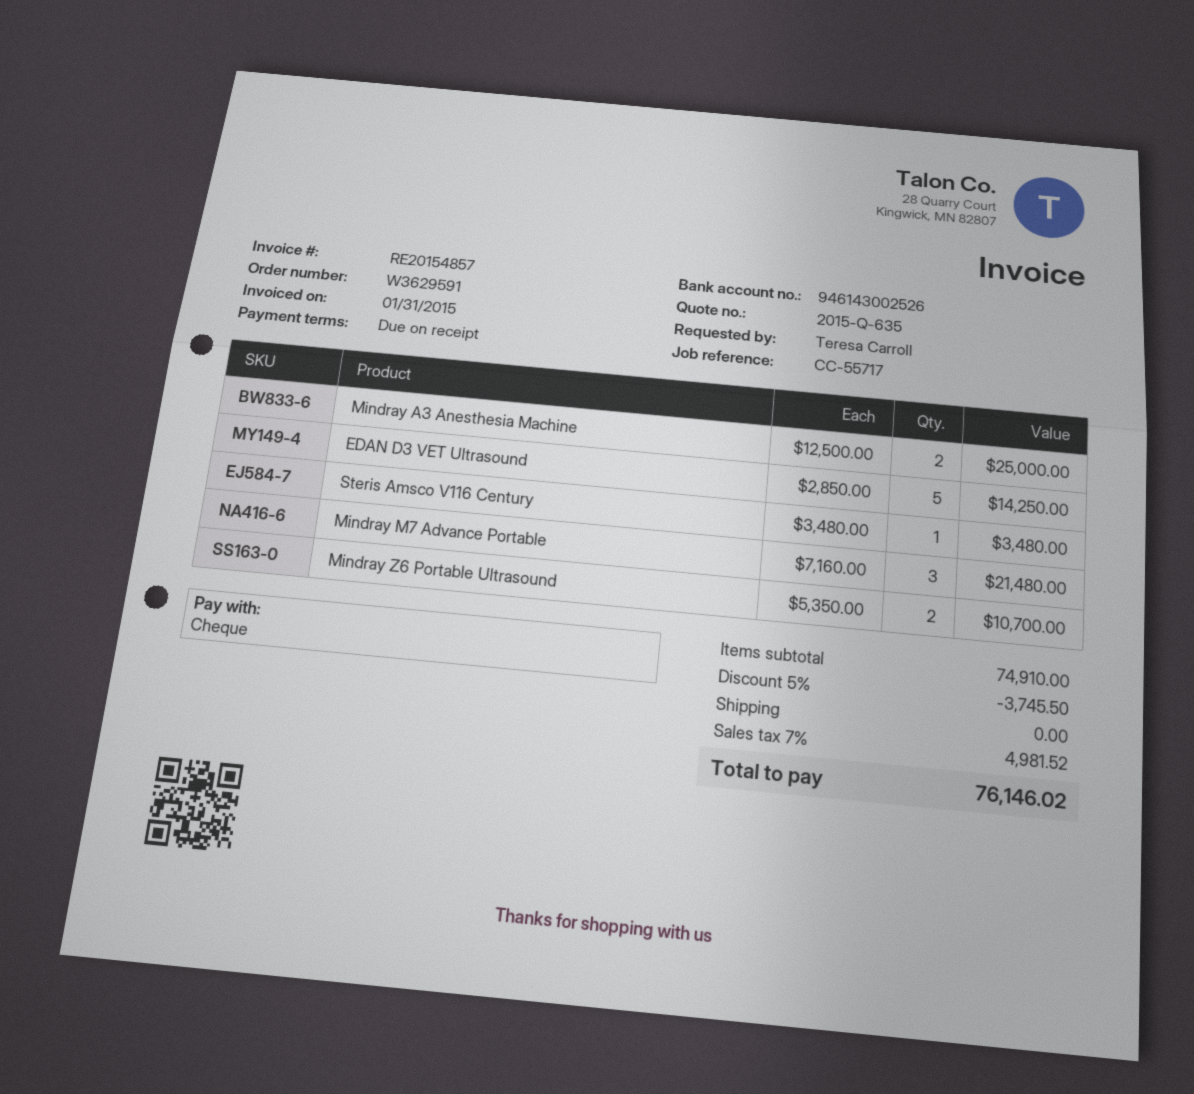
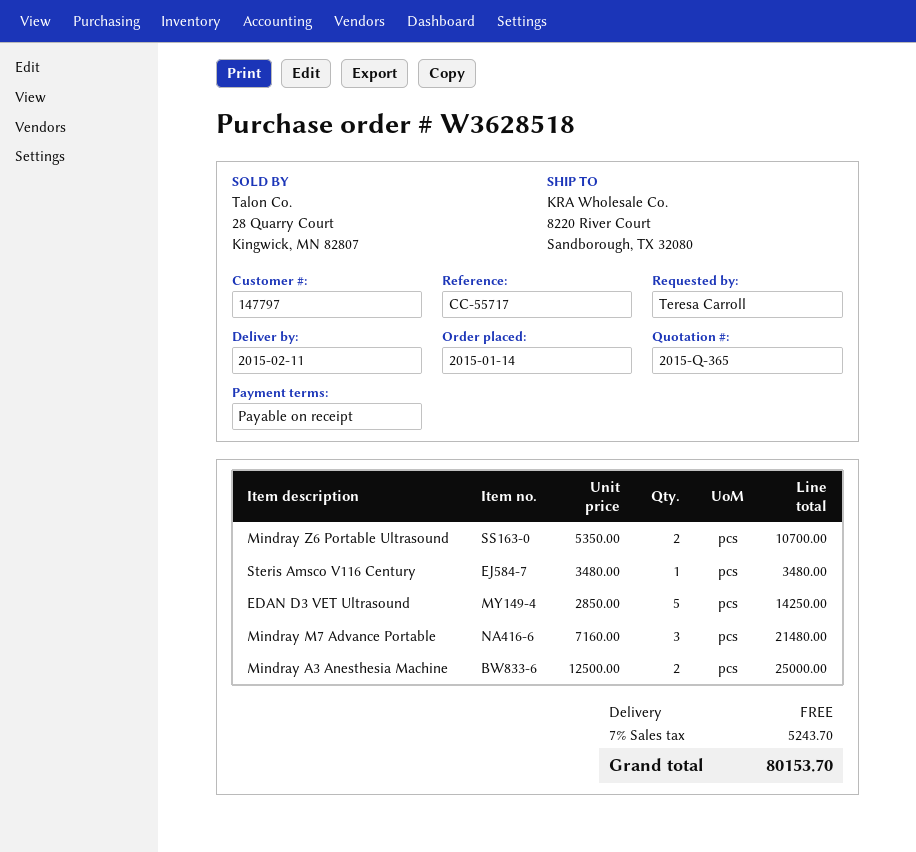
quote number: 2015-Q-635 -> 2015-Q-365
order number: W3629591 -> W3628518
discount: 5% = 3745.50 -> none
tax: 7% = 4981.52 -> 7% = 5243.70
total: 76146.02 -> 80153.70

